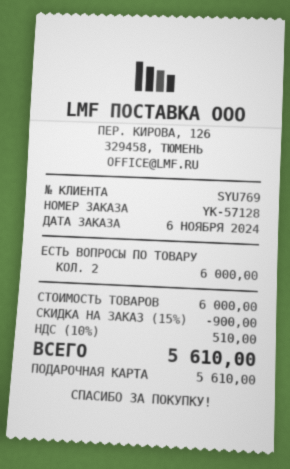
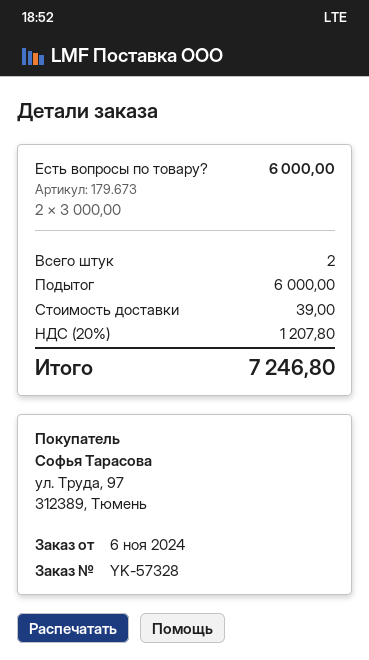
order number: YK-57128 -> YK-57328
discount: 15% = 900.00 -> none
shipping: none -> 39.00
tax: 10% = 510.00 -> 20% = 1207.80
total: 5610.00 -> 7246.80

